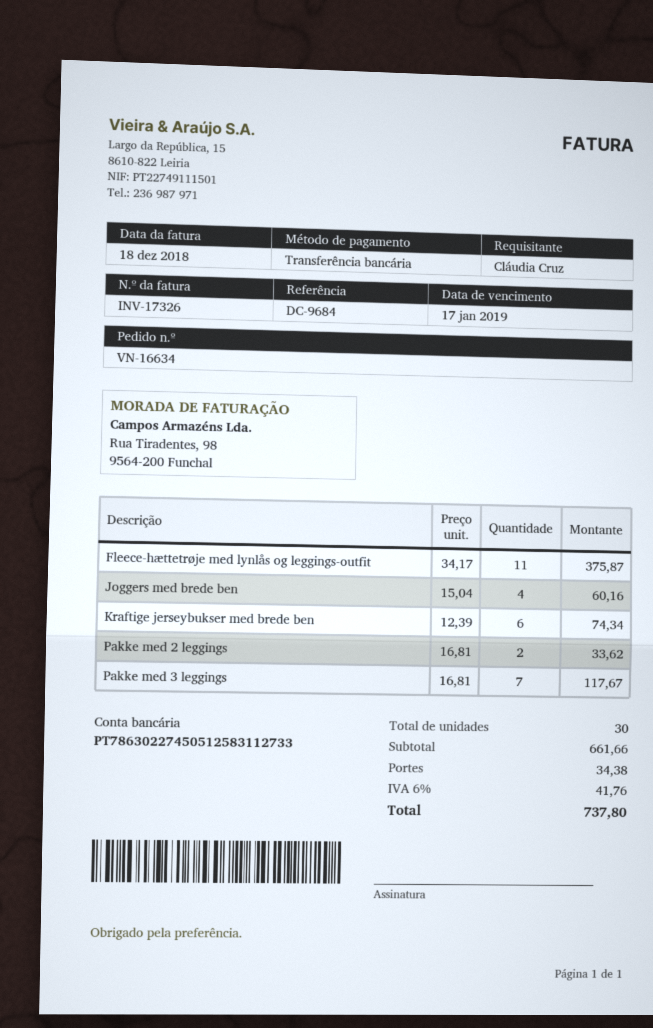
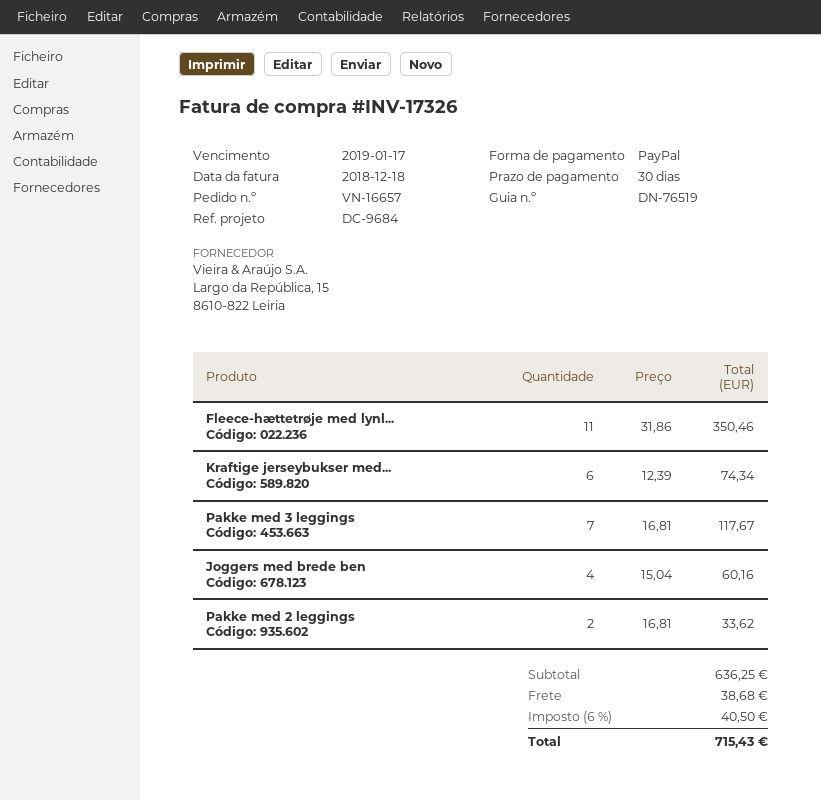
order number: VN-16634 -> VN-16657
payment method: bank transfer -> PayPal
Fleece-hættetrøje med lynlås og leggings-outfit: 11 x 34.17 = 375.87 -> 11 x 31.86 = 350.46
subtotal: 661.66 -> 636.25
shipping: 34.38 -> 38.68
tax: 6% = 41.76 -> 6% = 40.50
total: 737.80 -> 715.43

